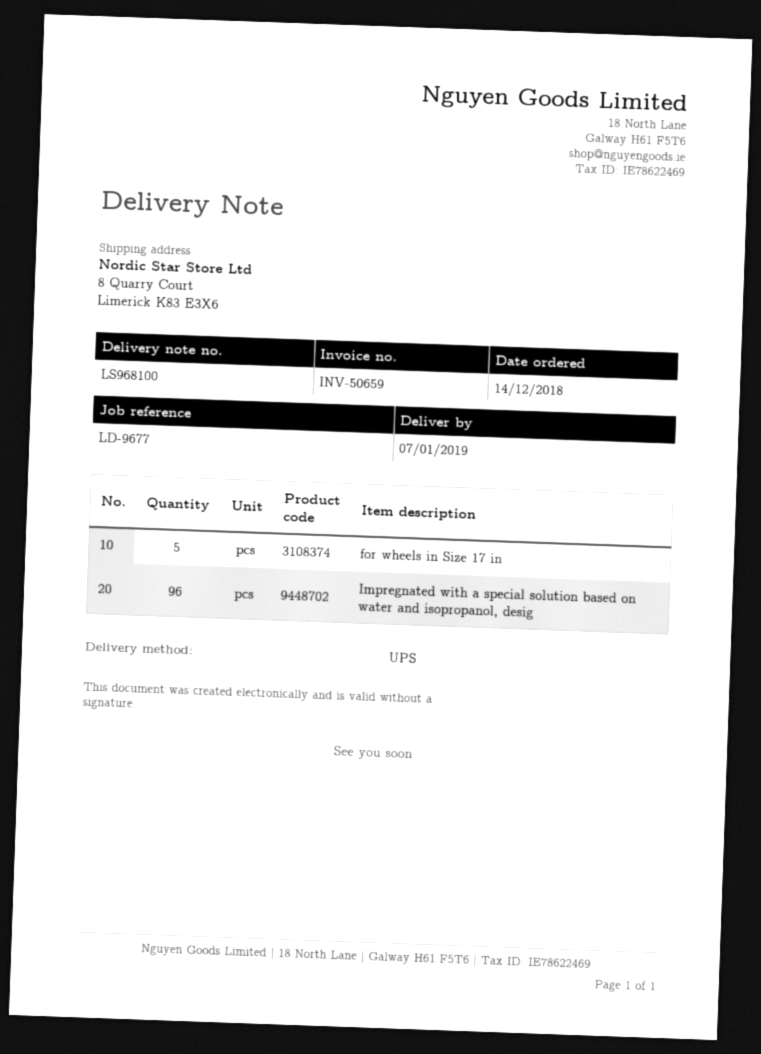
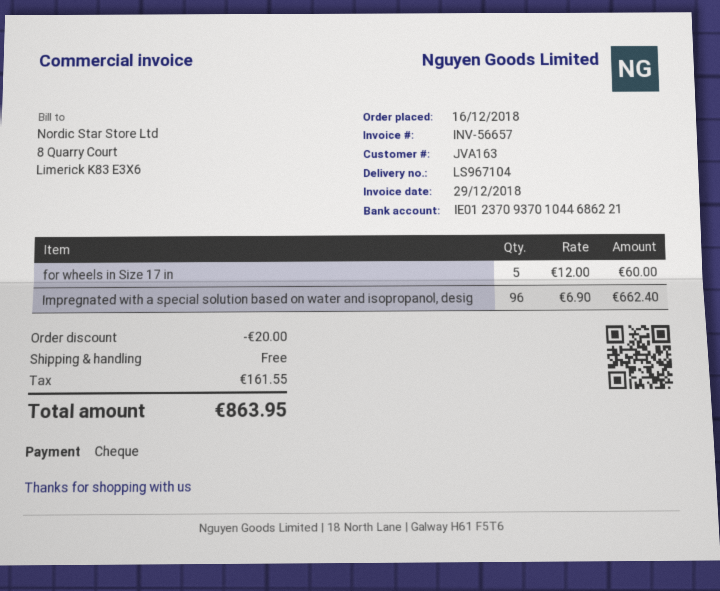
order date: 2018-12-14 -> 2018-12-16
delivery note number: LS968100 -> LS967104
invoice number: INV-50659 -> INV-56657

